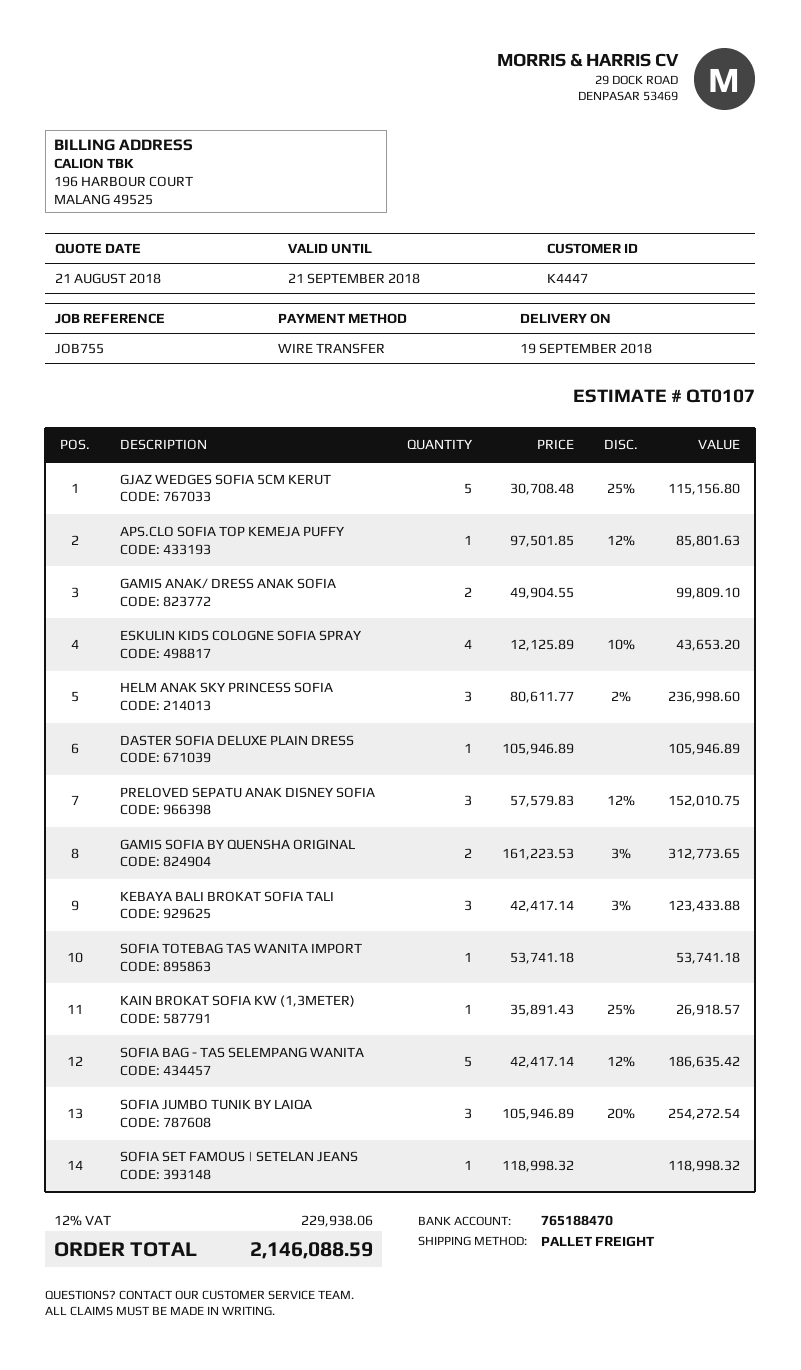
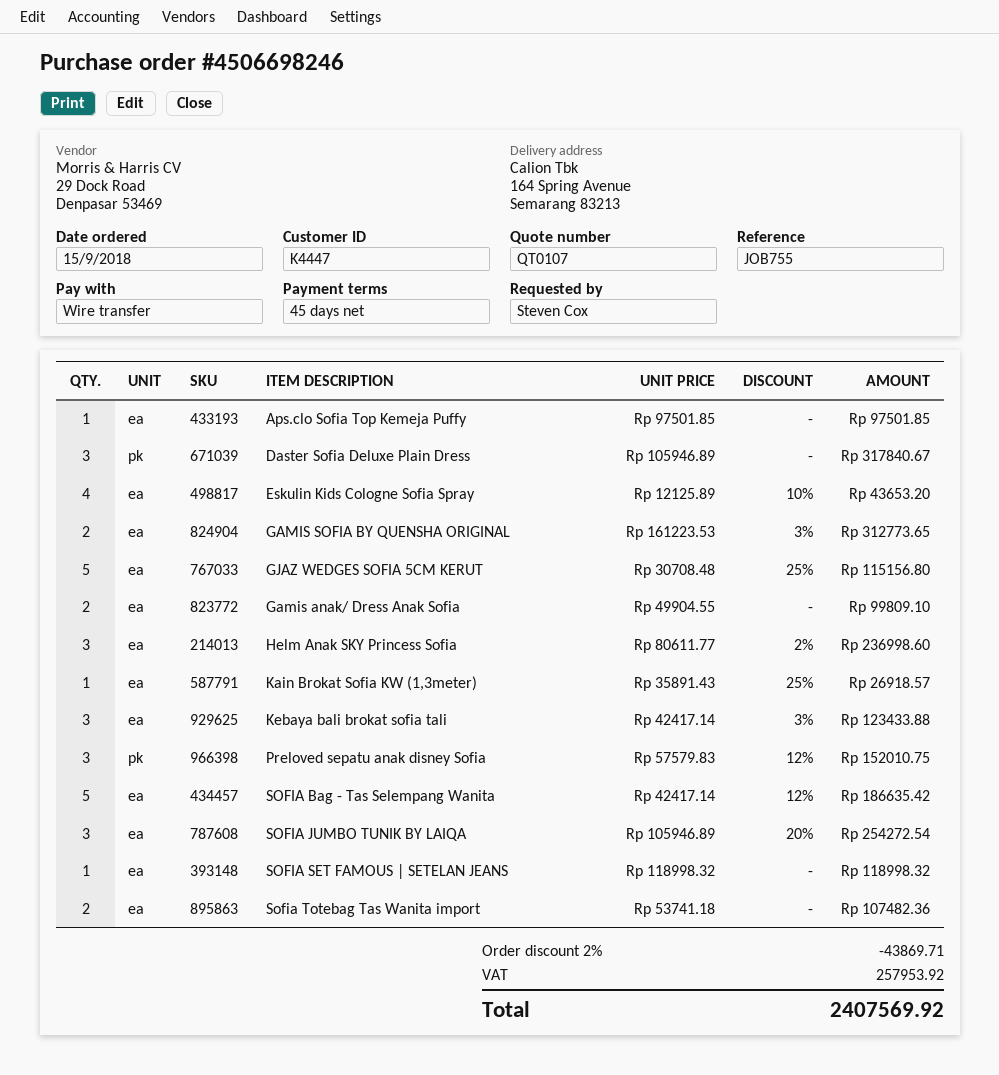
APS.CLO SOFIA TOP KEMEJA PUFFY: 1 x 97501.85 - 12% = 85801.63 -> 1 x 97501.85 = 97501.85
DASTER SOFIA DELUXE PLAIN DRESS: 1 x 105946.89 = 105946.89 -> 3 x 105946.89 = 317840.67
SOFIA TOTEBAG TAS WANITA IMPORT: 1 x 53741.18 = 53741.18 -> 2 x 53741.18 = 107482.36
discount: none -> 2% = 43869.71
tax: 229938.06 -> 257953.92
total: 2146088.59 -> 2407569.92

